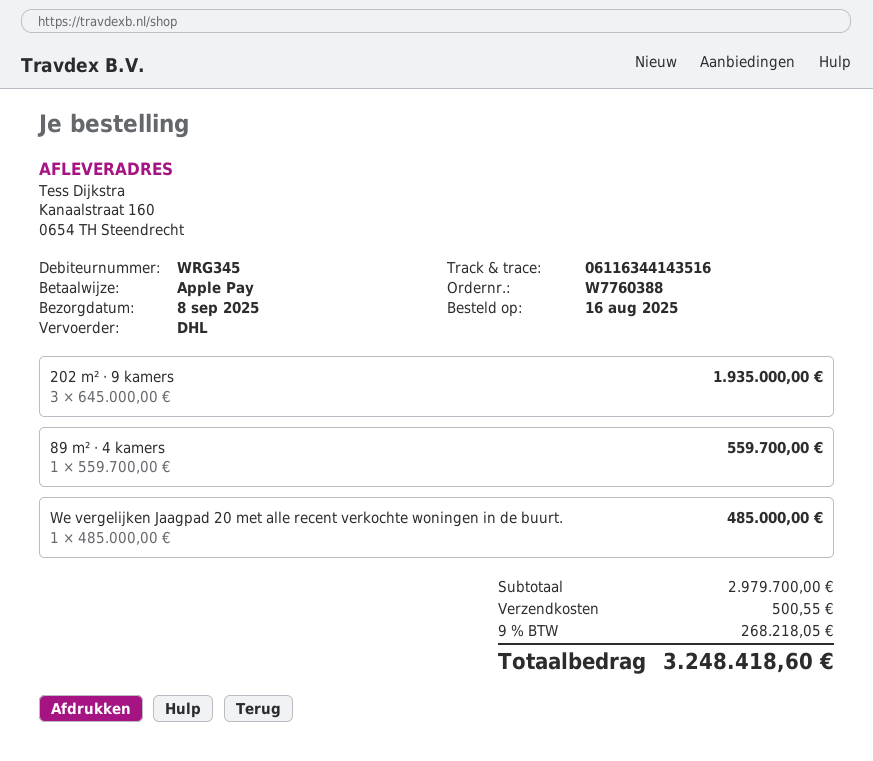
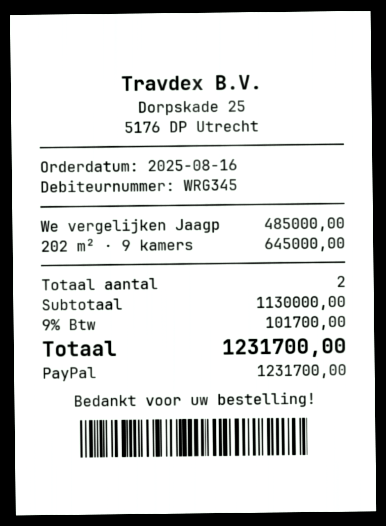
payment method: Apple Pay -> PayPal
202 m² · 9 kamers: 3 x 645000.00 = 1935000.00 -> 1 x 645000.00 = 645000.00
89 m² · 4 kamers: 1 x 559700.00 = 559700.00 -> none
subtotal: 2979700.00 -> 1130000.00
shipping: 500.55 -> none
tax: 9% = 268218.05 -> 9% = 101700.00
total: 3248418.60 -> 1231700.00

